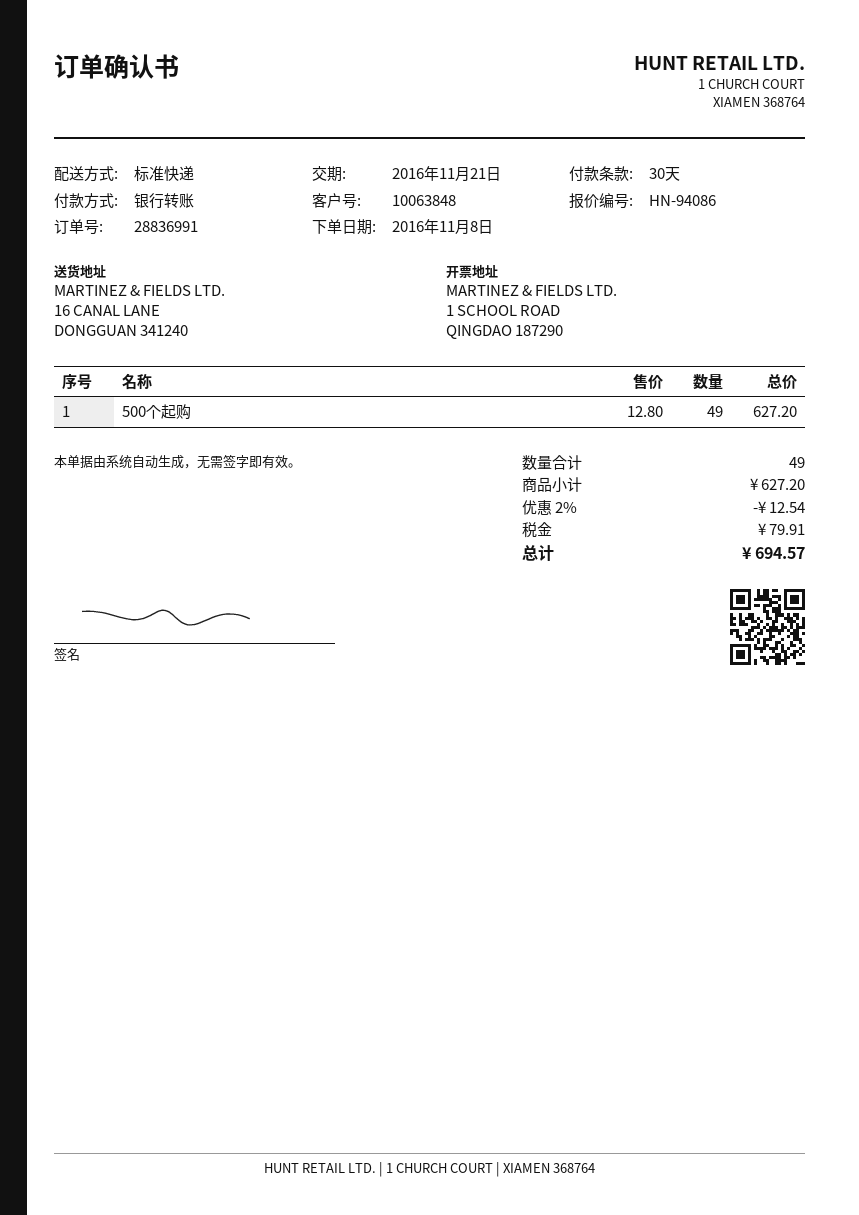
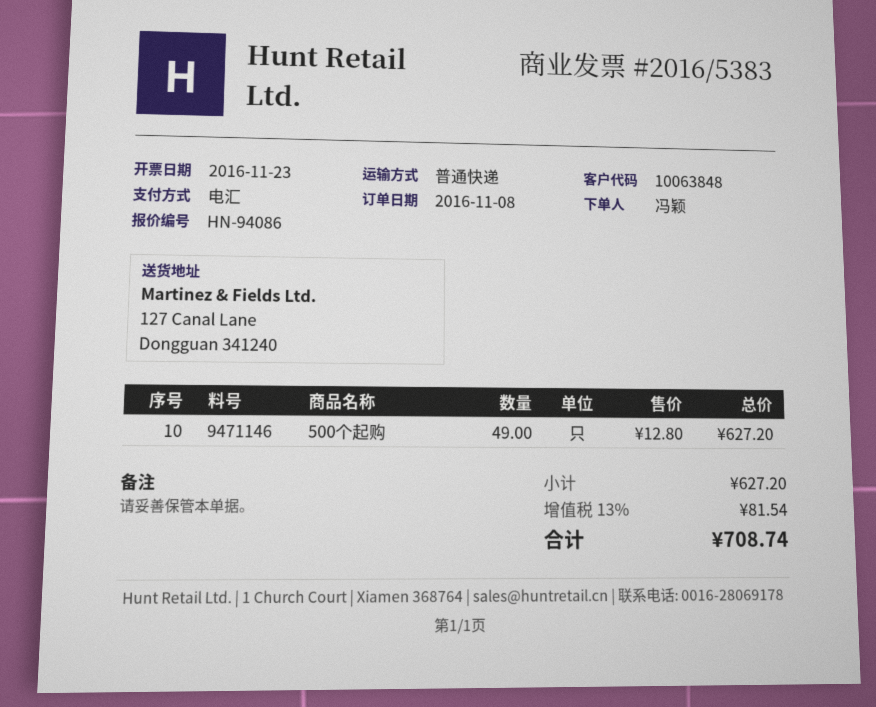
ship to: 16 CANAL LANE, DONGGUAN 341240 -> 127 Canal Lane, Dongguan 341240
discount: 2% = 12.54 -> none
tax: 79.91 -> 81.54
total: 694.57 -> 708.74

